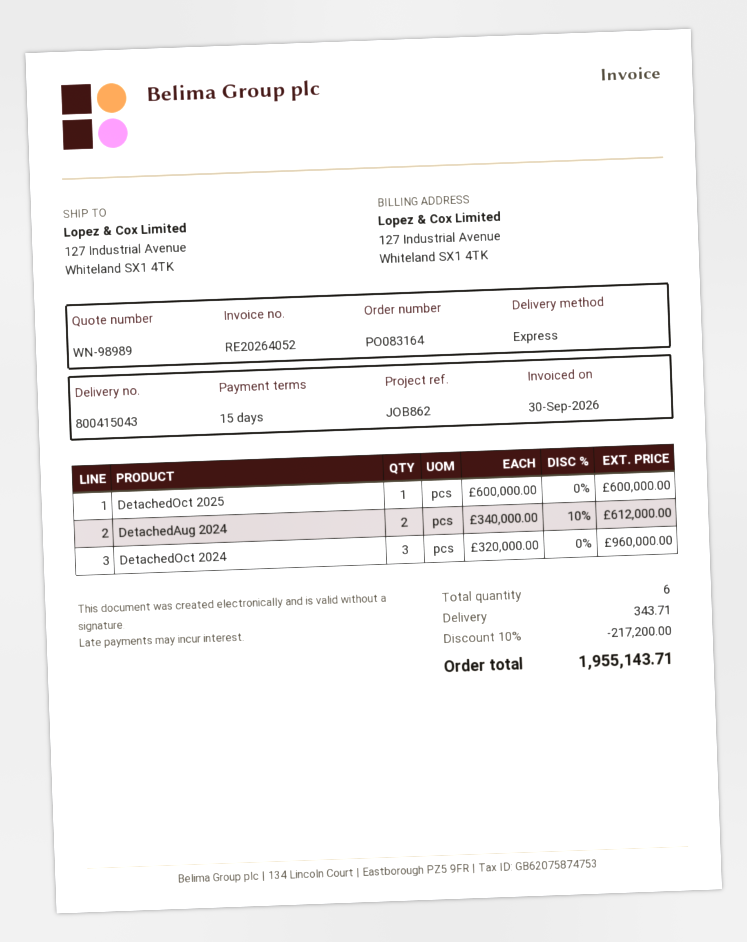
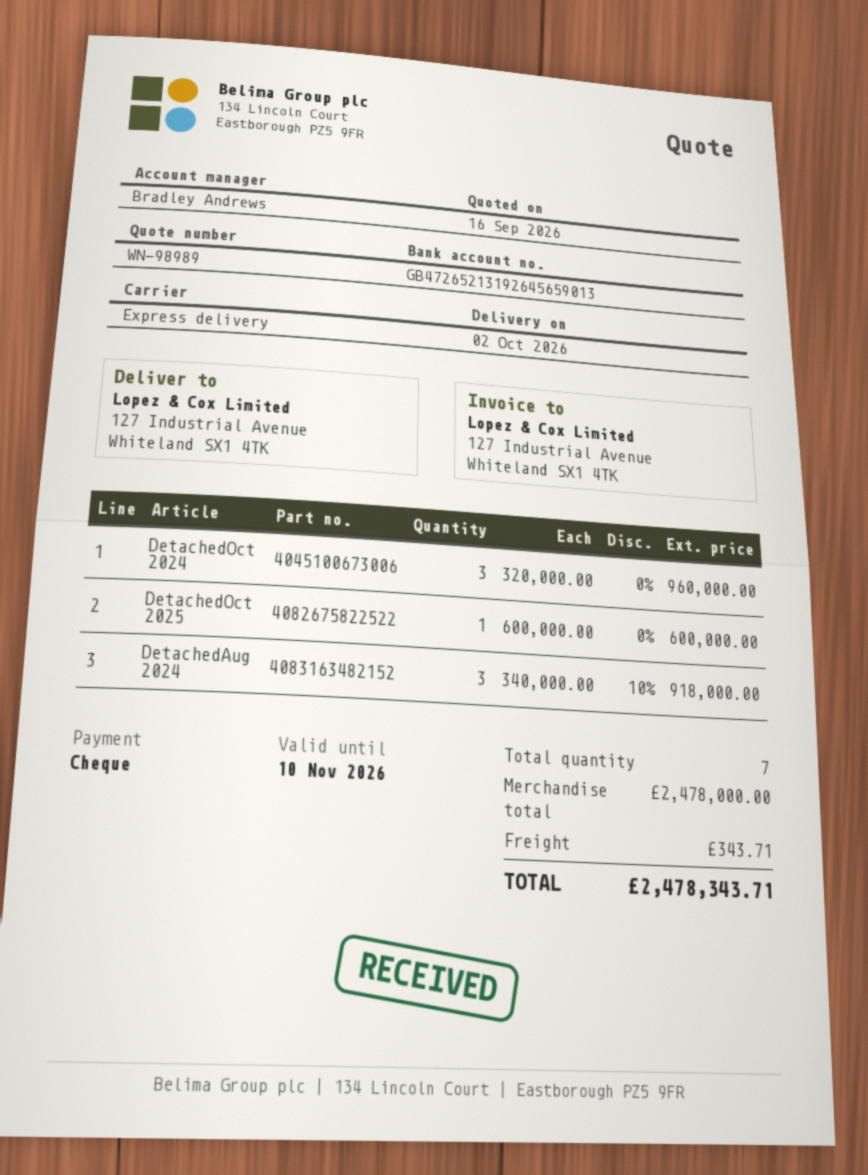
DetachedAug 2024: 2 x 340000.00 - 10% = 612000.00 -> 3 x 340000.00 - 10% = 918000.00
total quantity: 6 -> 7
discount: 10% = 217200.00 -> none
total: 1955143.71 -> 2478343.71

